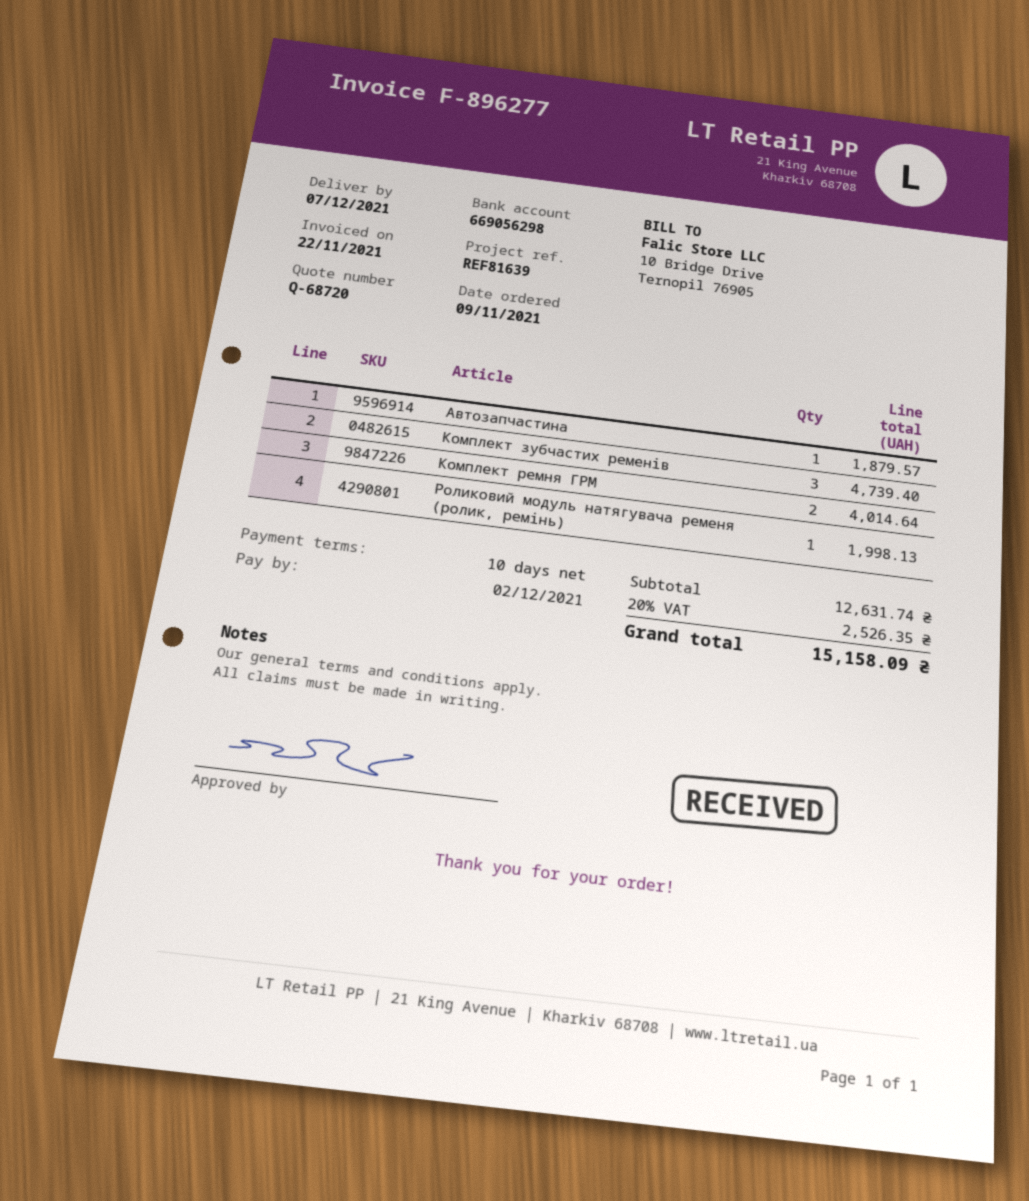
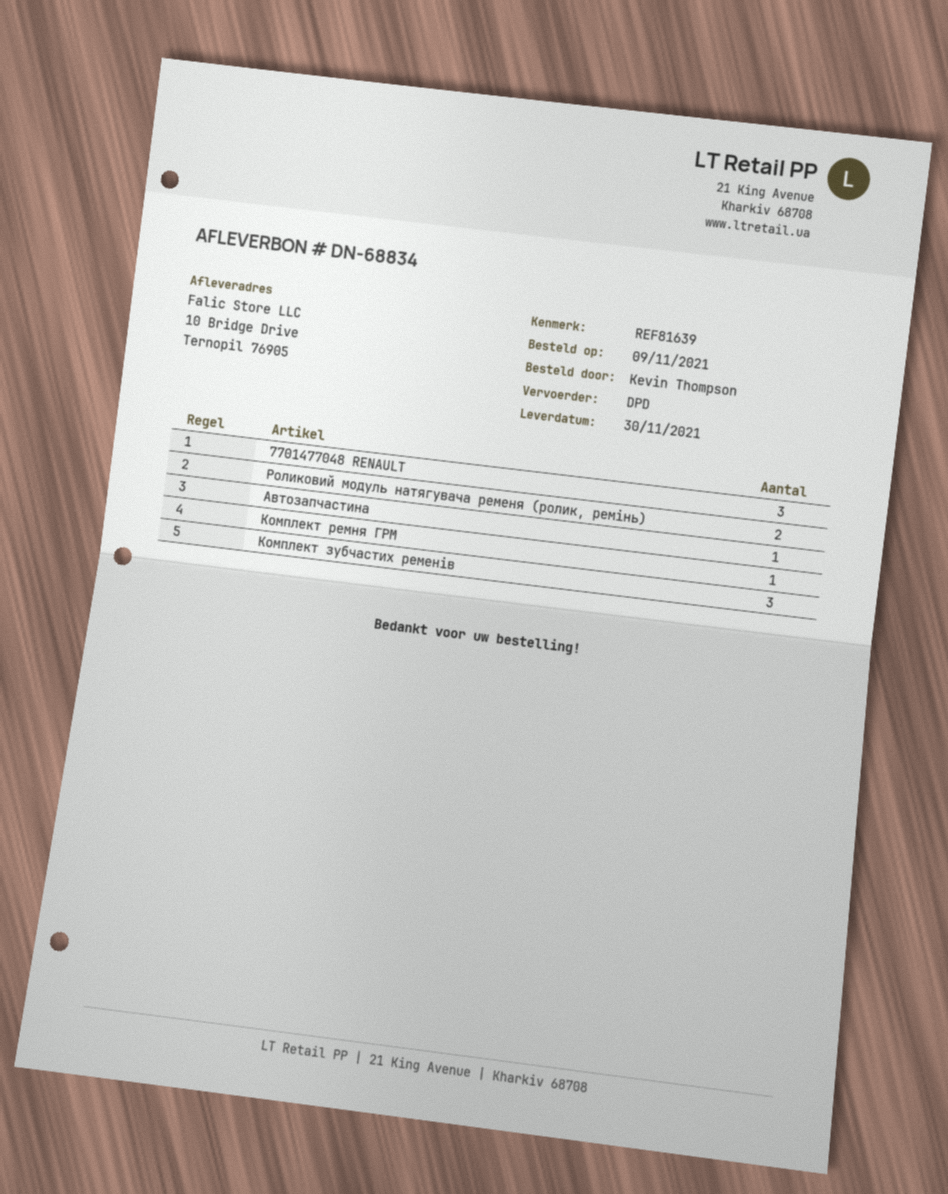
delivery date: 2021-12-07 -> 2021-11-30
Комплект ремня ГРМ: 2 -> 1
Роликовий модуль натягувача ременя (ролик, ремінь): 1 -> 2
7701477048 RENAULT: none -> 3

